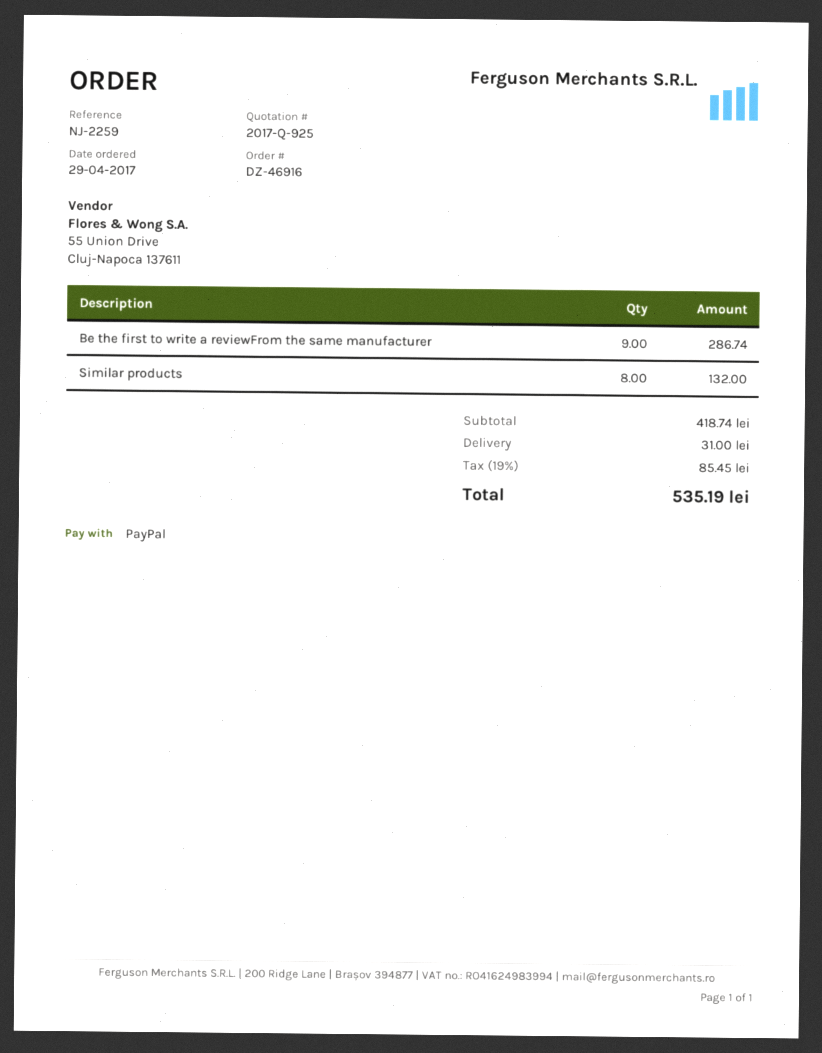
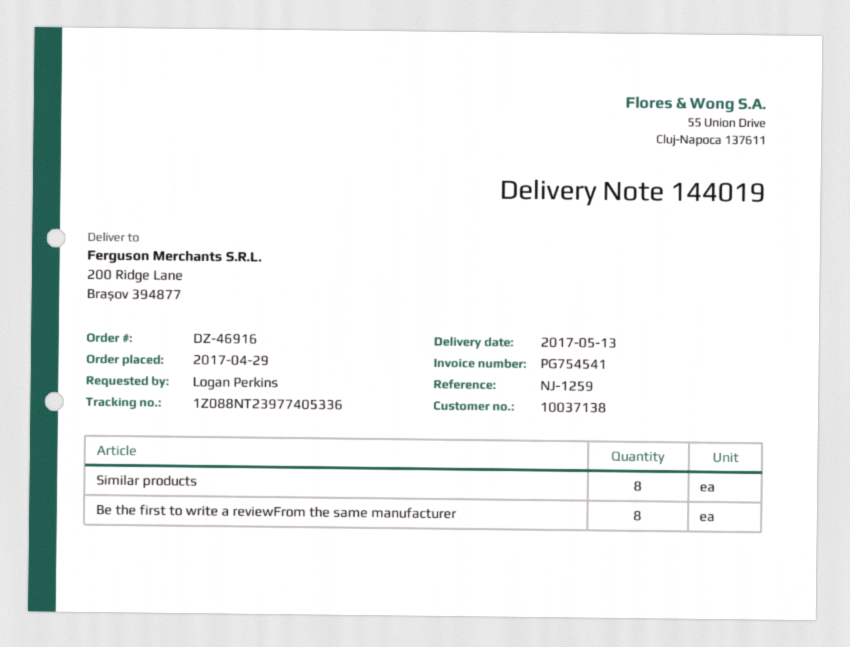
reference: NJ-2259 -> NJ-1259
Be the first to write a reviewFrom the same manufacturer: 9 -> 8

